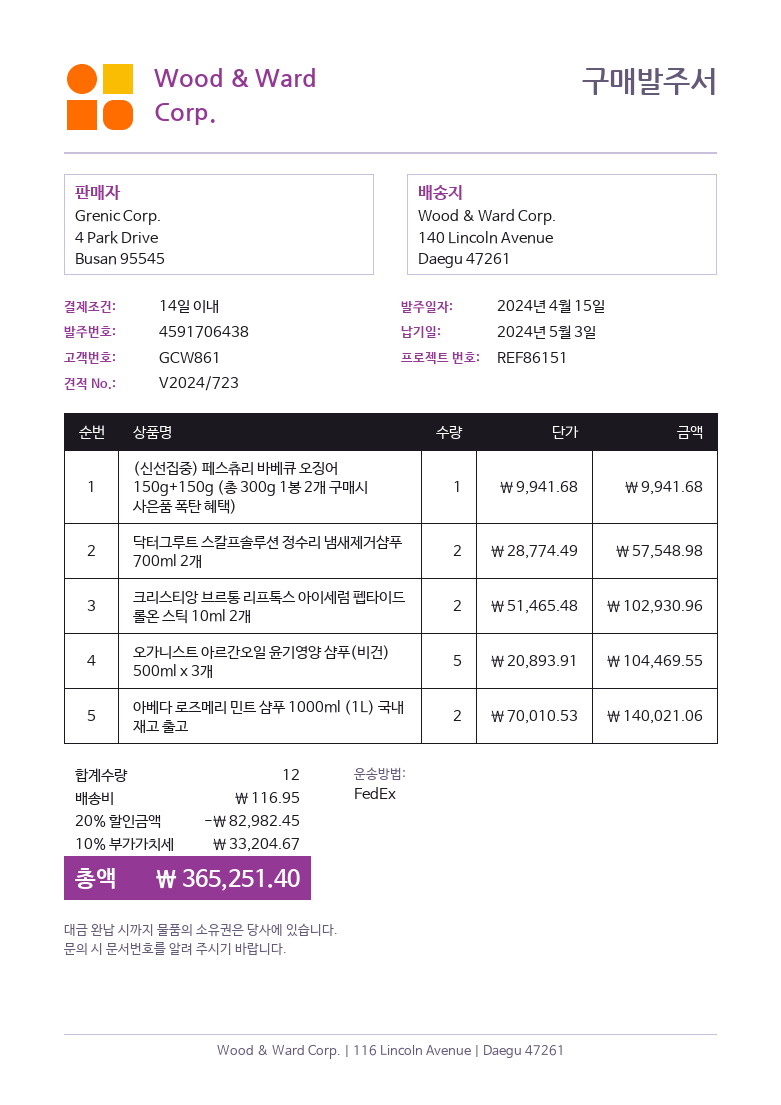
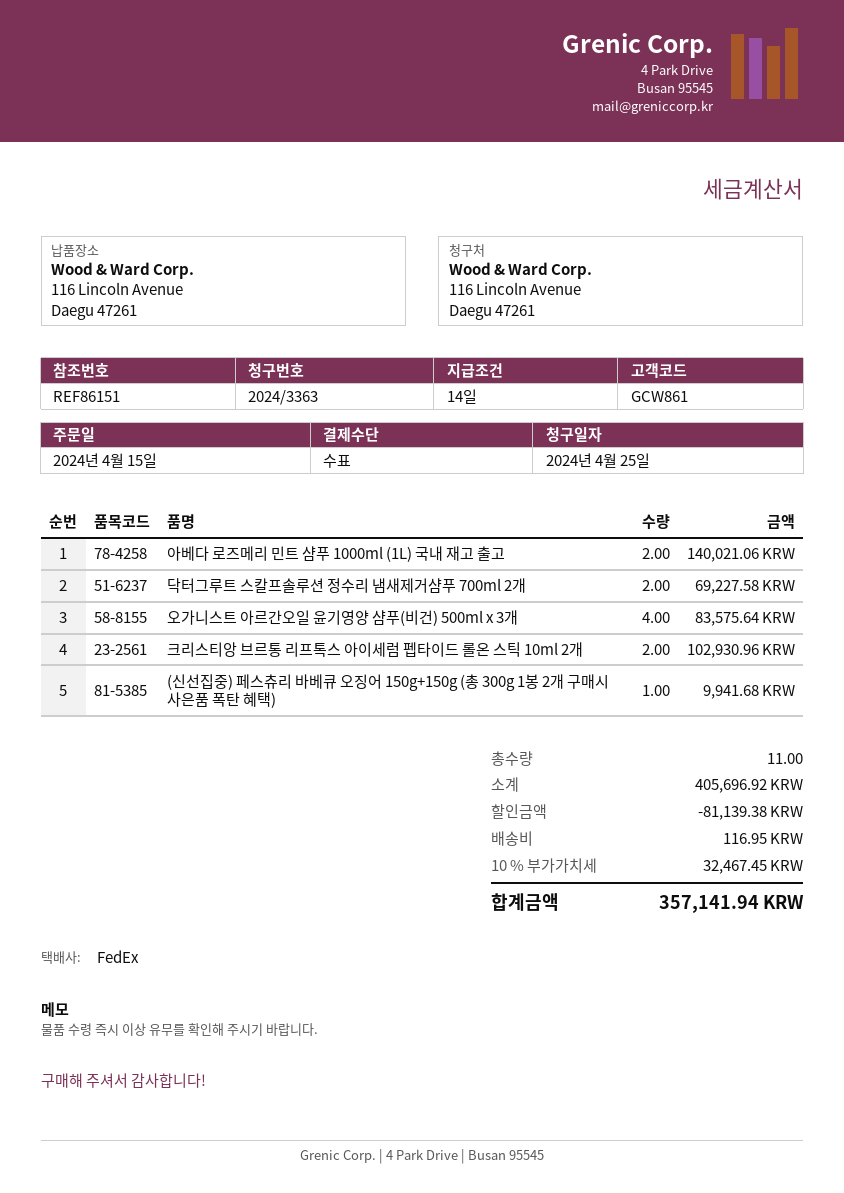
ship to: 140 Lincoln Avenue, Daegu 47261 -> 116 Lincoln Avenue, Daegu 47261
닥터그루트 스칼프솔루션 정수리 냄새제거샴푸 700ml 2개: 2 for 57548.98 -> 2 for 69227.58
오가니스트 아르간오일 윤기영양 샴푸(비건) 500ml x 3개: 5 for 104469.55 -> 4 for 83575.64
total quantity: 12 -> 11
discount: 82982.45 -> 81139.38
tax: 10% = 33204.67 -> 10% = 32467.45
total: 365251.40 -> 357141.94

